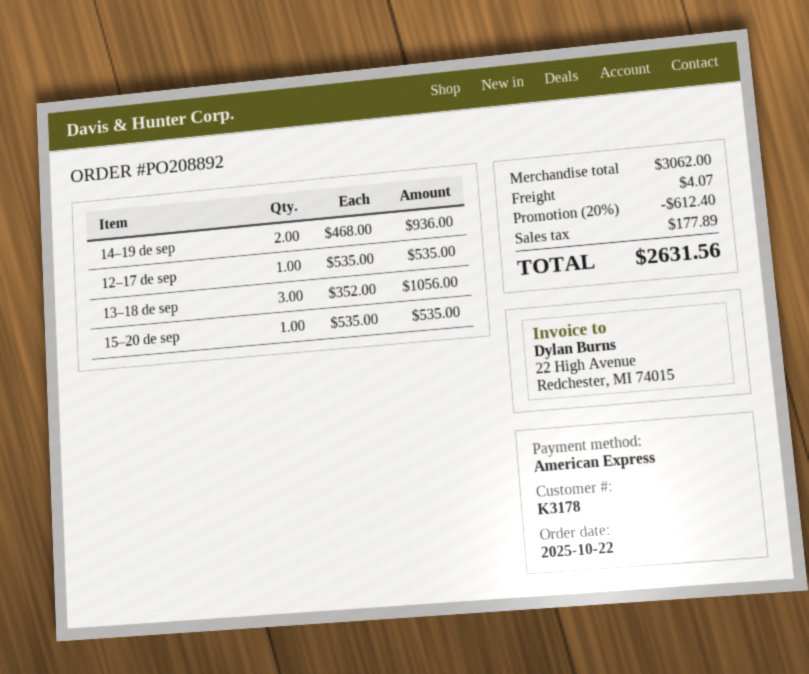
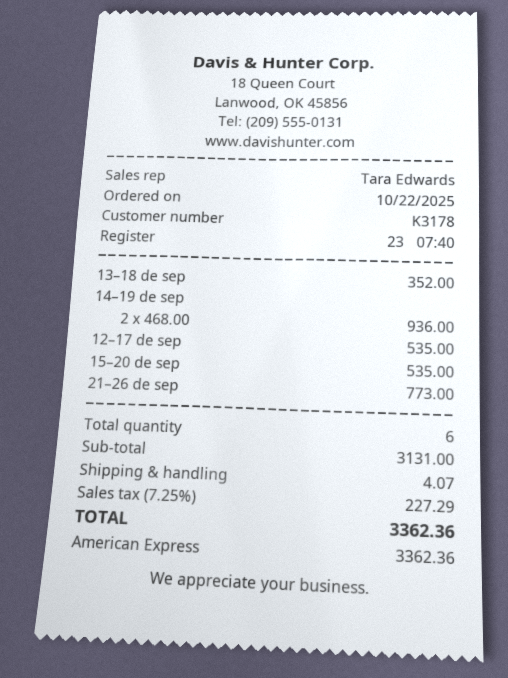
13–18 de sep: 3 x 352.00 = 1056.00 -> 1 x 352.00 = 352.00
21–26 de sep: none -> 1 x 773.00 = 773.00
subtotal: 3062.00 -> 3131.00
discount: 20% = 612.40 -> none
tax: 177.89 -> 227.29
total: 2631.56 -> 3362.36

